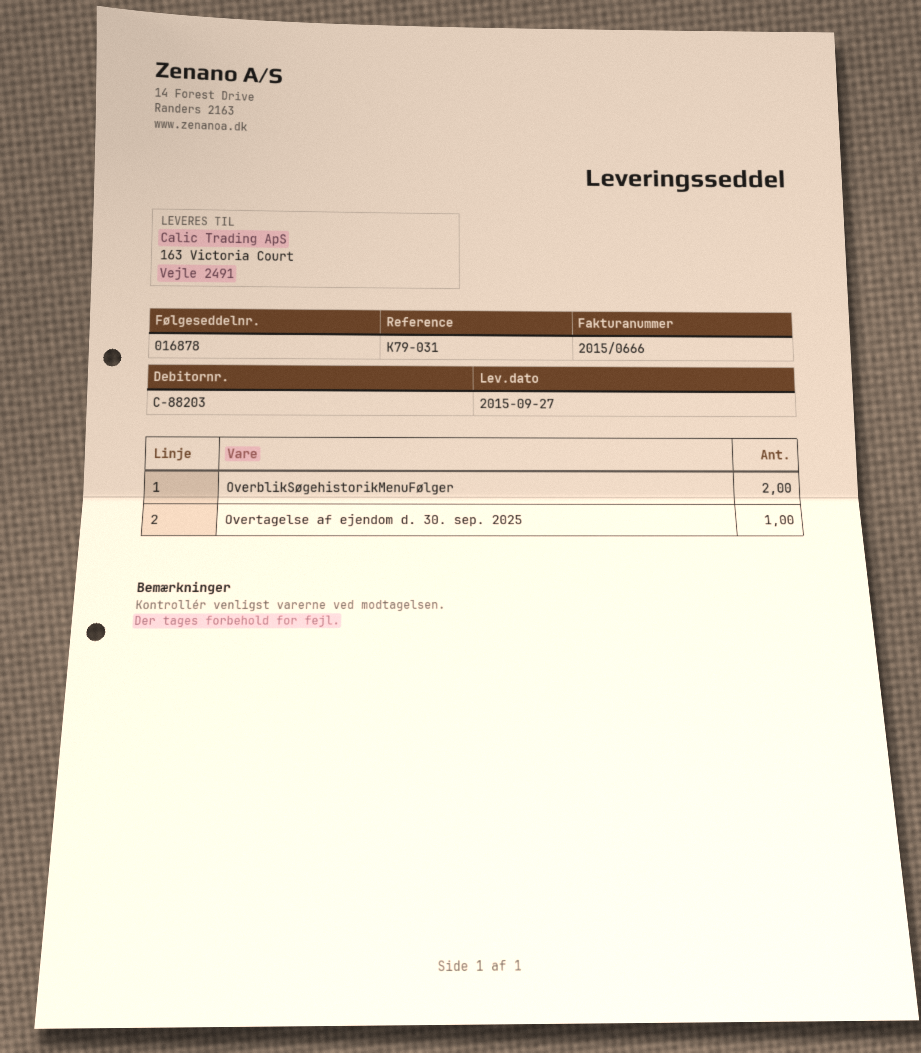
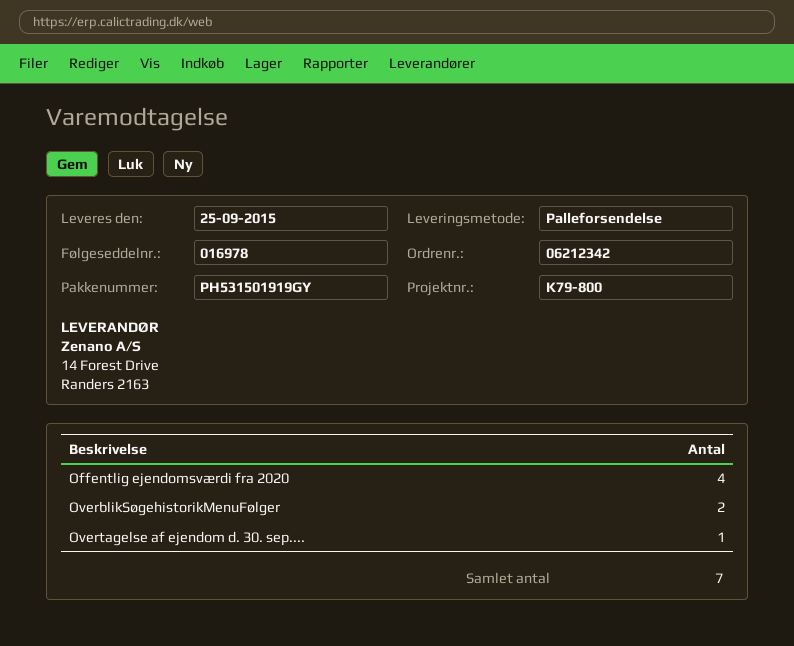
delivery note number: 016878 -> 016978
delivery date: 2015-09-27 -> 2015-09-25
reference: K79-031 -> K79-800
Offentlig ejendomsværdi fra 2020: none -> 4

